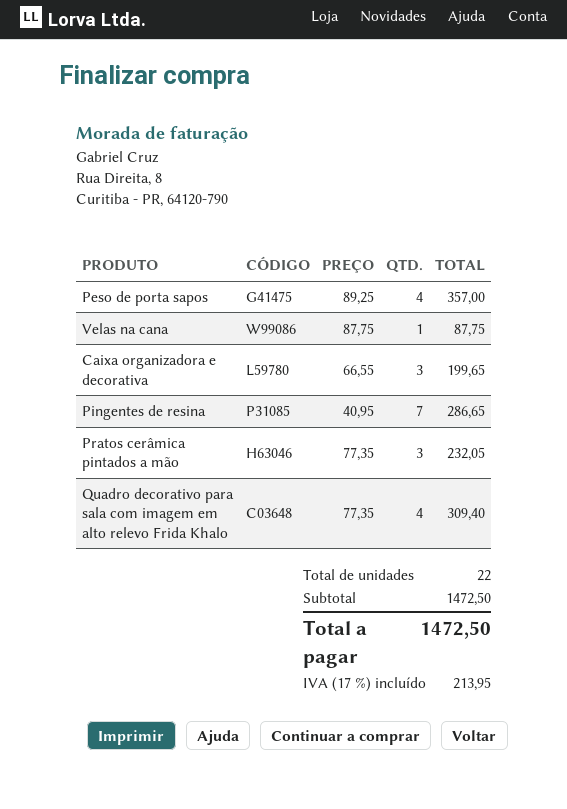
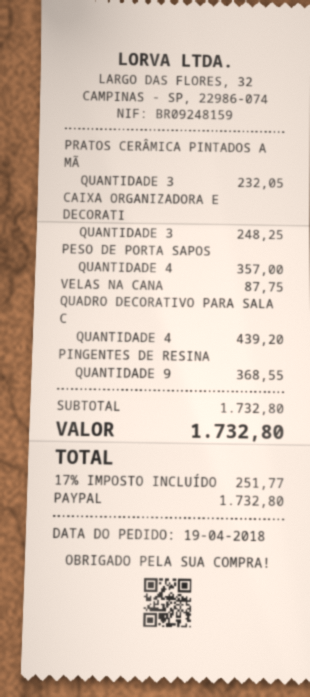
Caixa organizadora e decorativa: 3 for 199.65 -> 3 for 248.25
Pingentes de resina: 7 for 286.65 -> 9 for 368.55
Quadro decorativo para sala com imagem em alto relevo Frida Khalo: 4 for 309.40 -> 4 for 439.20
subtotal: 1472.50 -> 1732.80
tax: 17% = 213.95 -> 17% = 251.77
total: 1472.50 -> 1732.80

